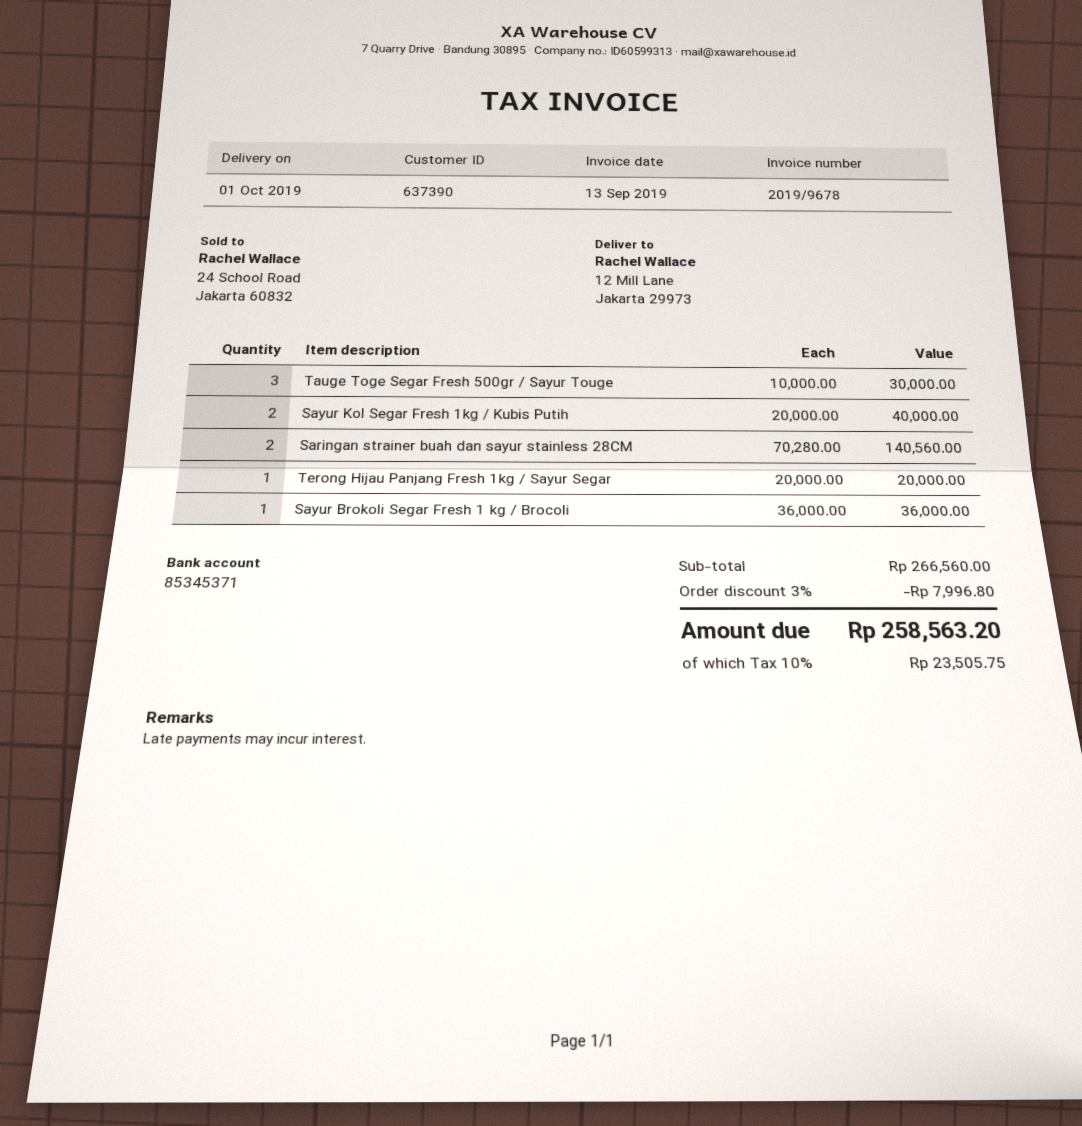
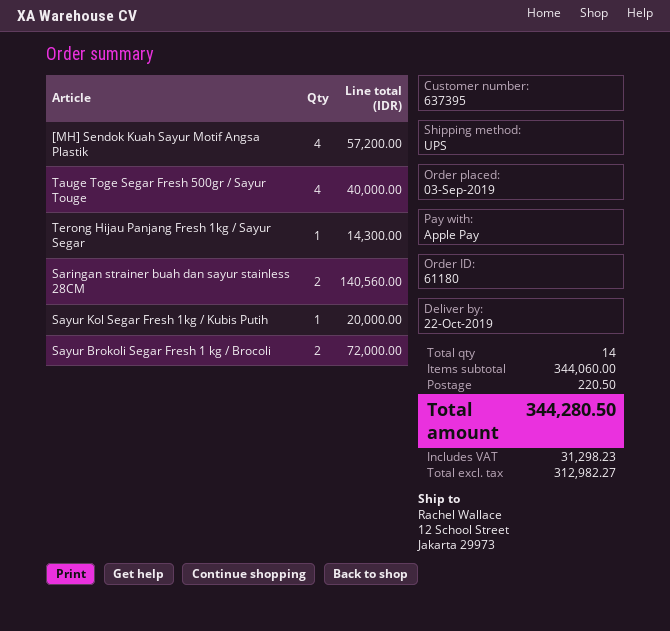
delivery date: 2019-10-01 -> 2019-10-22
customer number: 637390 -> 637395
ship to: 12 Mill Lane, Jakarta 29973 -> 12 School Street, Jakarta 29973
Tauge Toge Segar Fresh 500gr / Sayur Touge: 3 for 30000.00 -> 4 for 40000.00
Sayur Kol Segar Fresh 1kg / Kubis Putih: 2 for 40000.00 -> 1 for 20000.00
Terong Hijau Panjang Fresh 1kg / Sayur Segar: 1 for 20000.00 -> 1 for 14300.00
Sayur Brokoli Segar Fresh 1 kg / Brocoli: 1 for 36000.00 -> 2 for 72000.00
[MH] Sendok Kuah Sayur Motif Angsa Plastik: none -> 4 for 57200.00
subtotal: 266560.00 -> 344060.00
discount: 3% = 7996.80 -> none
shipping: none -> 220.50
tax: 23505.75 -> 31298.23
total: 258563.20 -> 344280.50

